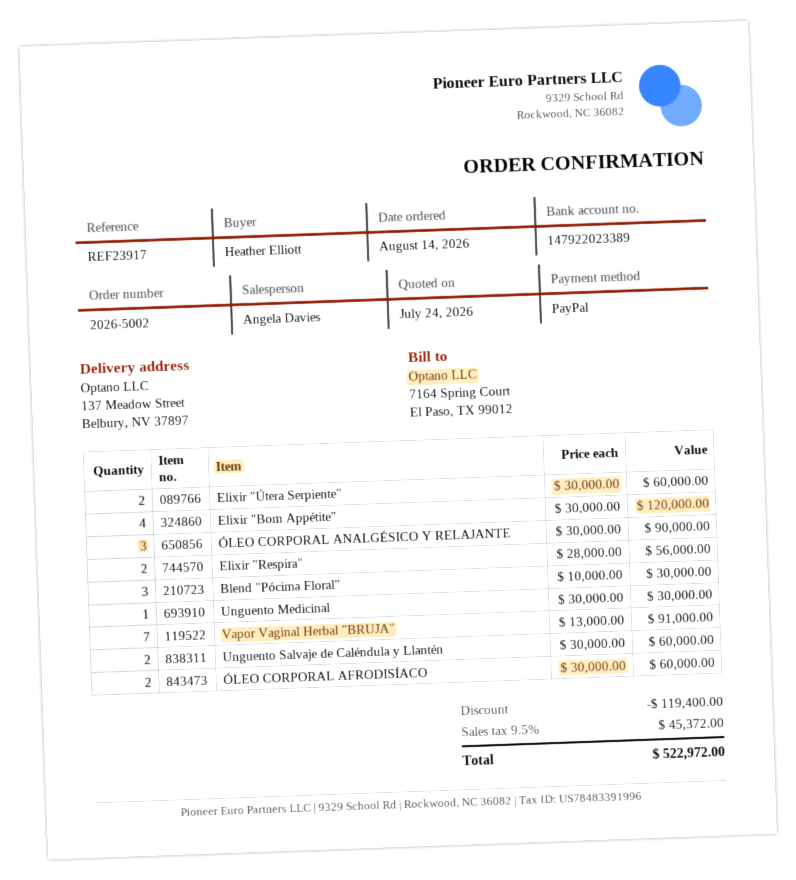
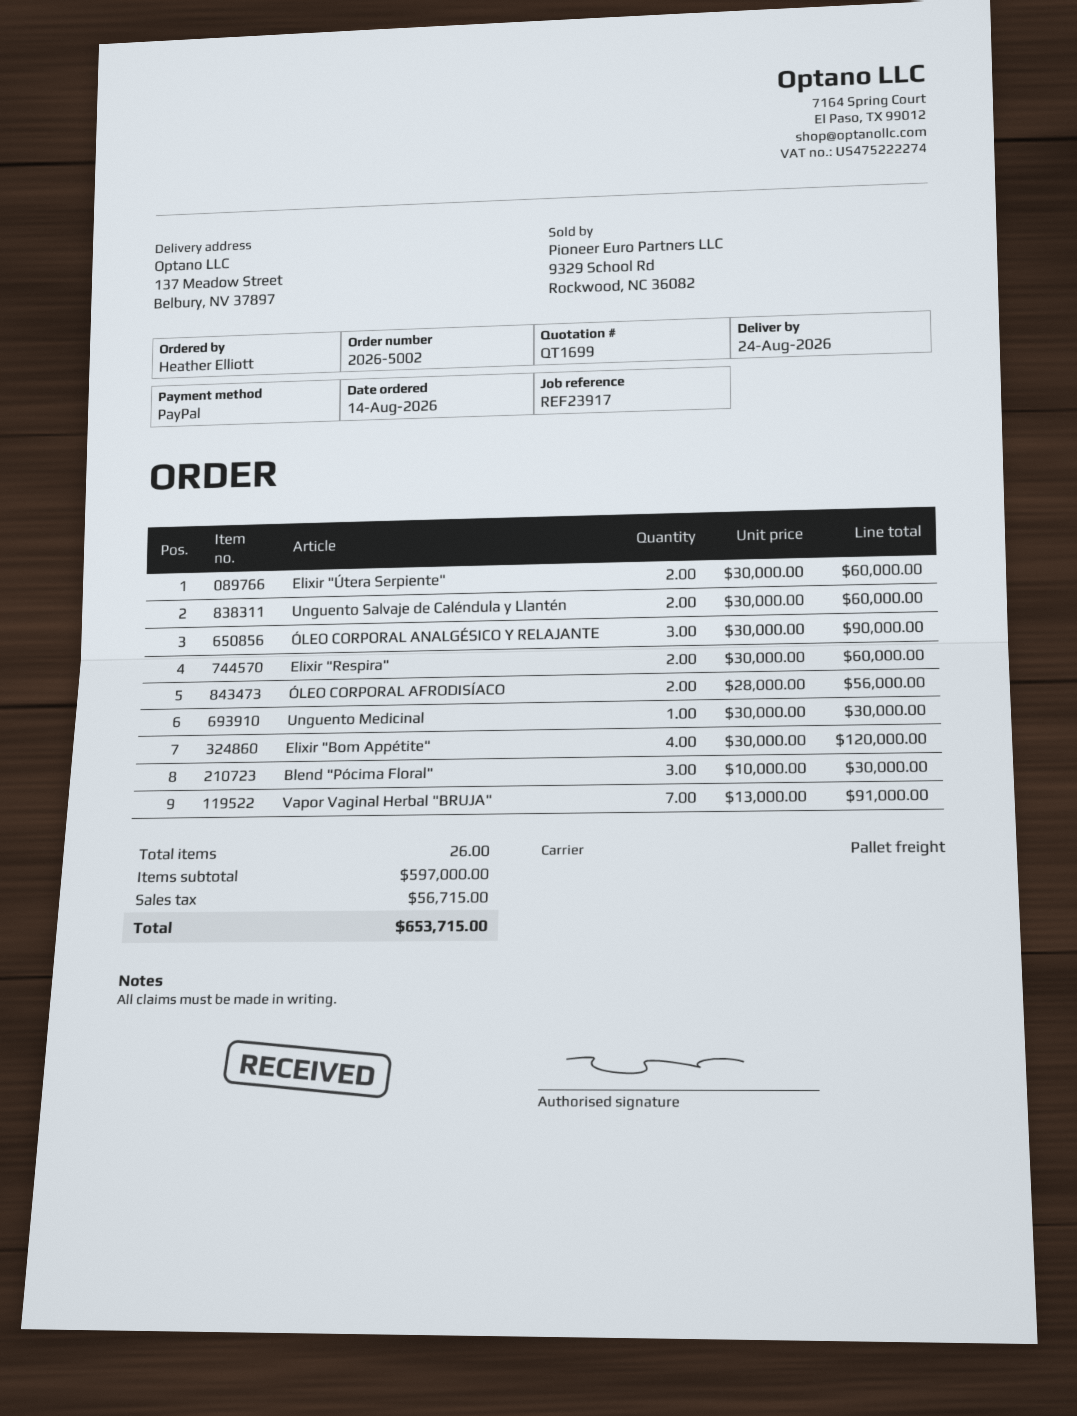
Elixir "Respira": 2 x 28000.00 = 56000.00 -> 2 x 30000.00 = 60000.00
ÓLEO CORPORAL AFRODISÍACO: 2 x 30000.00 = 60000.00 -> 2 x 28000.00 = 56000.00
discount: 119400.00 -> none
tax: 45372.00 -> 56715.00
total: 522972.00 -> 653715.00

